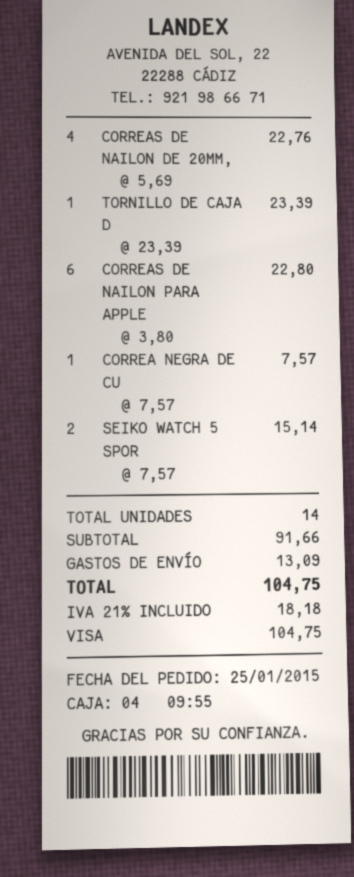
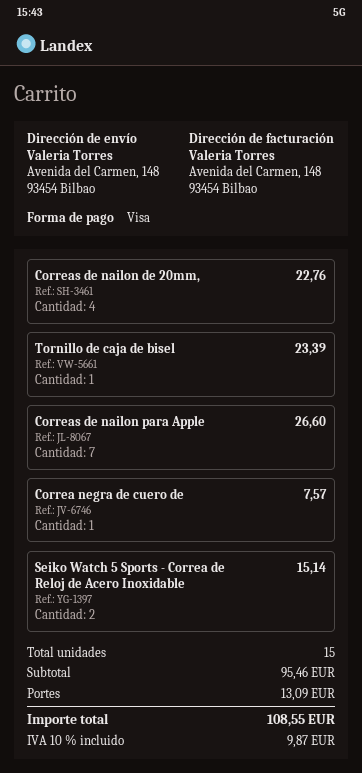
CORREAS DE NAILON PARA APPLE: 6 for 22.80 -> 7 for 26.60
total quantity: 14 -> 15
subtotal: 91.66 -> 95.46
tax: 21% = 18.18 -> 10% = 9.87
total: 104.75 -> 108.55

